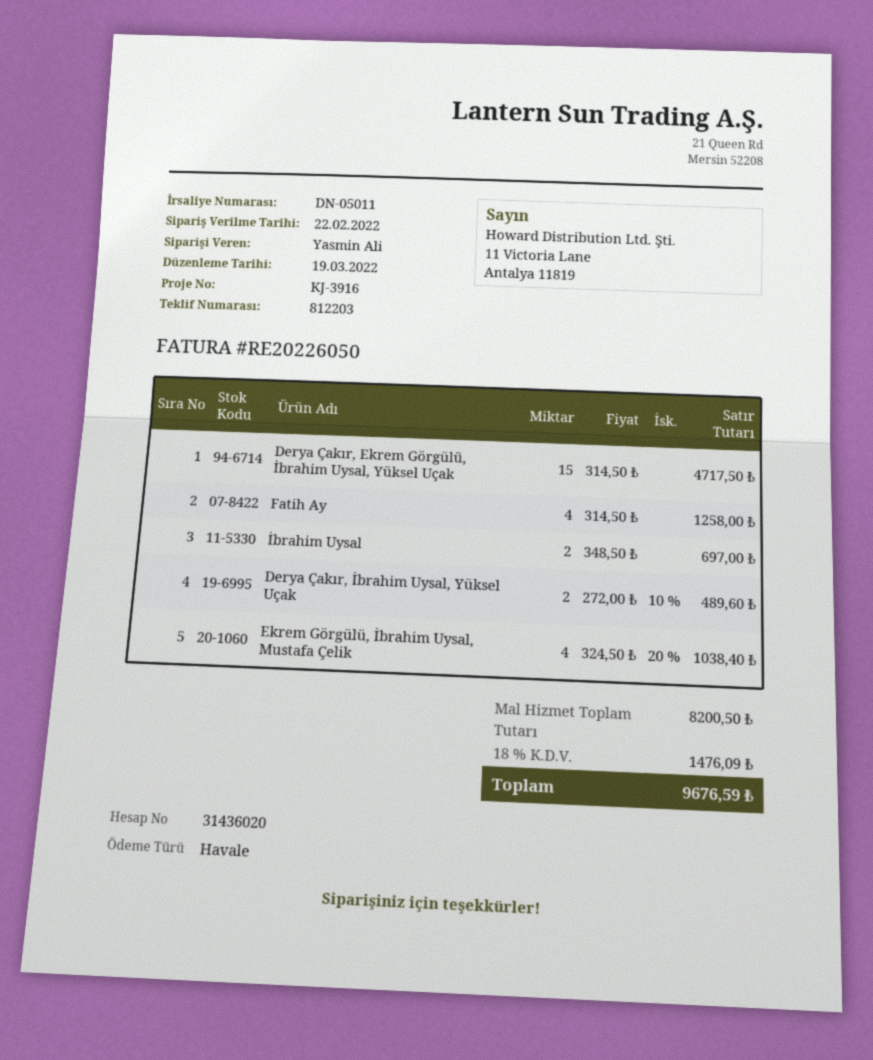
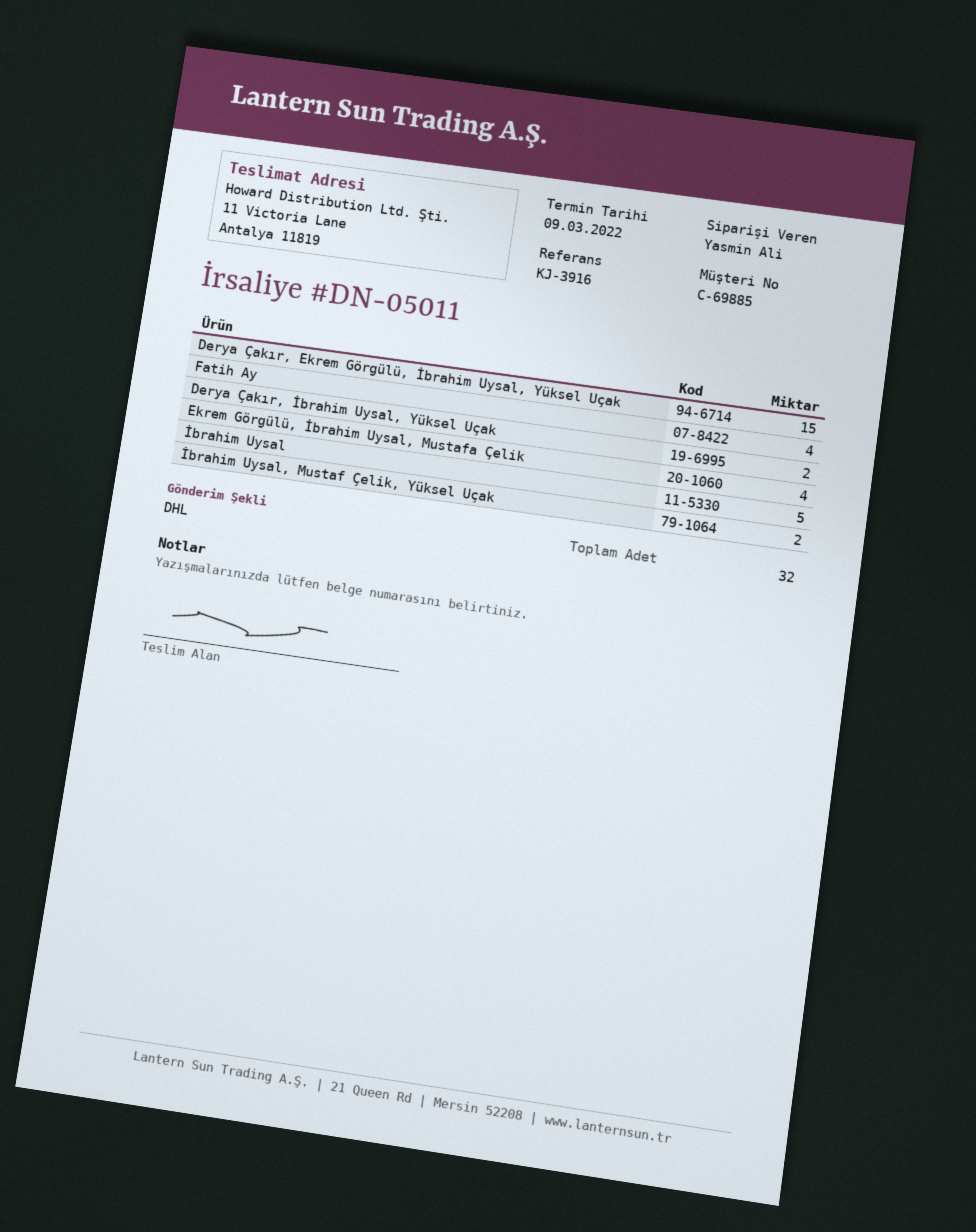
İbrahim Uysal: 2 -> 5
İbrahim Uysal, Mustaf Çelik, Yüksel Uçak: none -> 2

